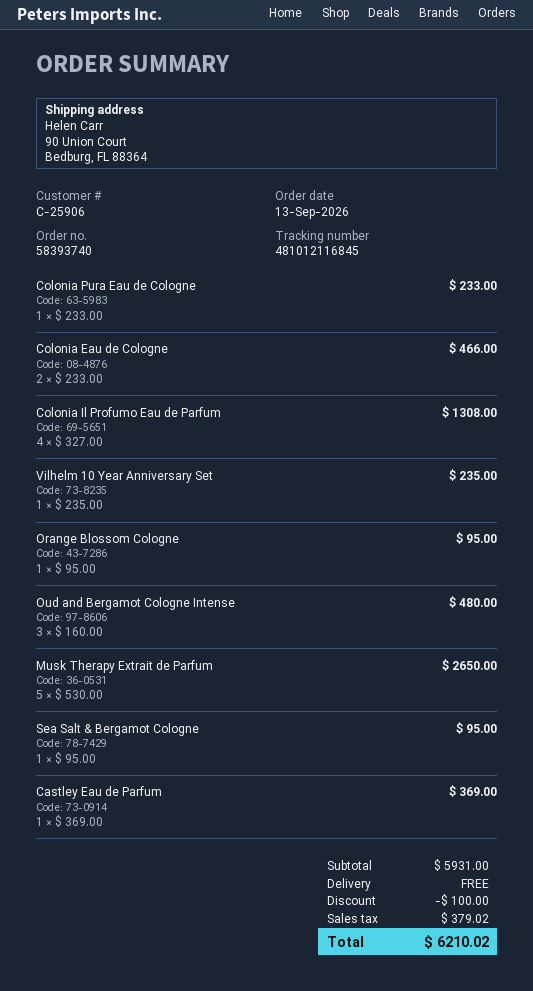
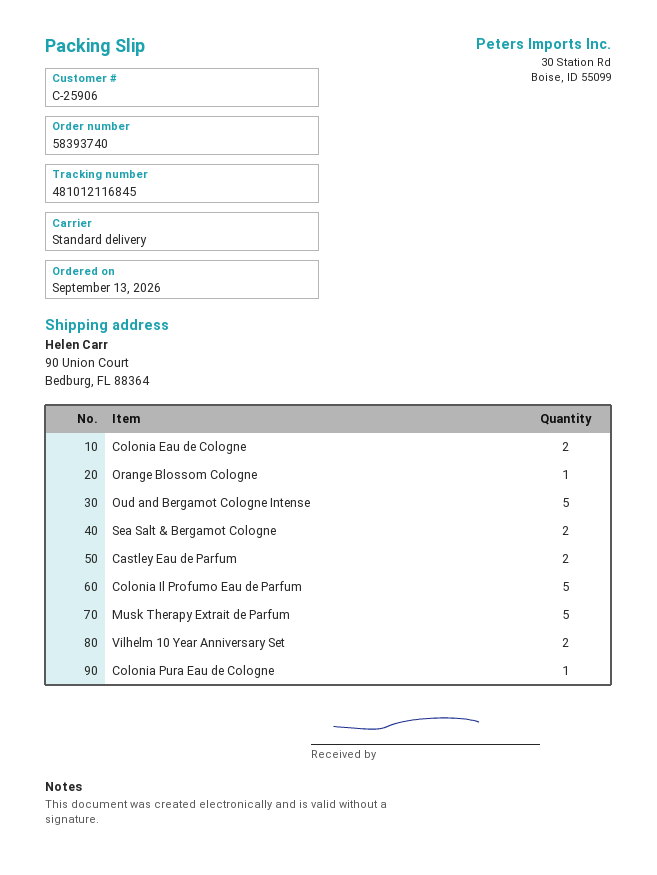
Colonia Il Profumo Eau de Parfum: 4 -> 5
Vilhelm 10 Year Anniversary Set: 1 -> 2
Oud and Bergamot Cologne Intense: 3 -> 5
Sea Salt & Bergamot Cologne: 1 -> 2
Castley Eau de Parfum: 1 -> 2

